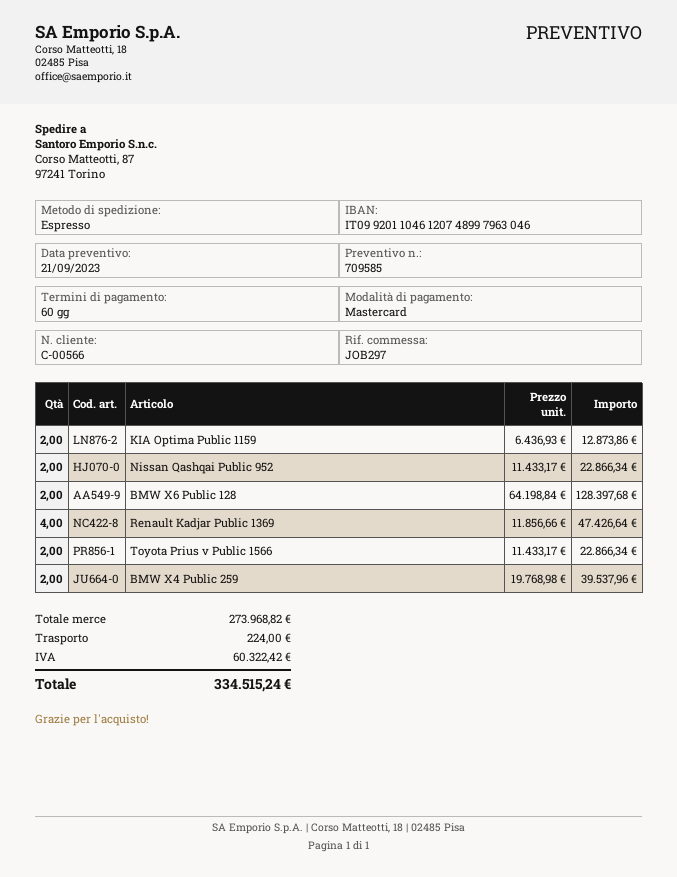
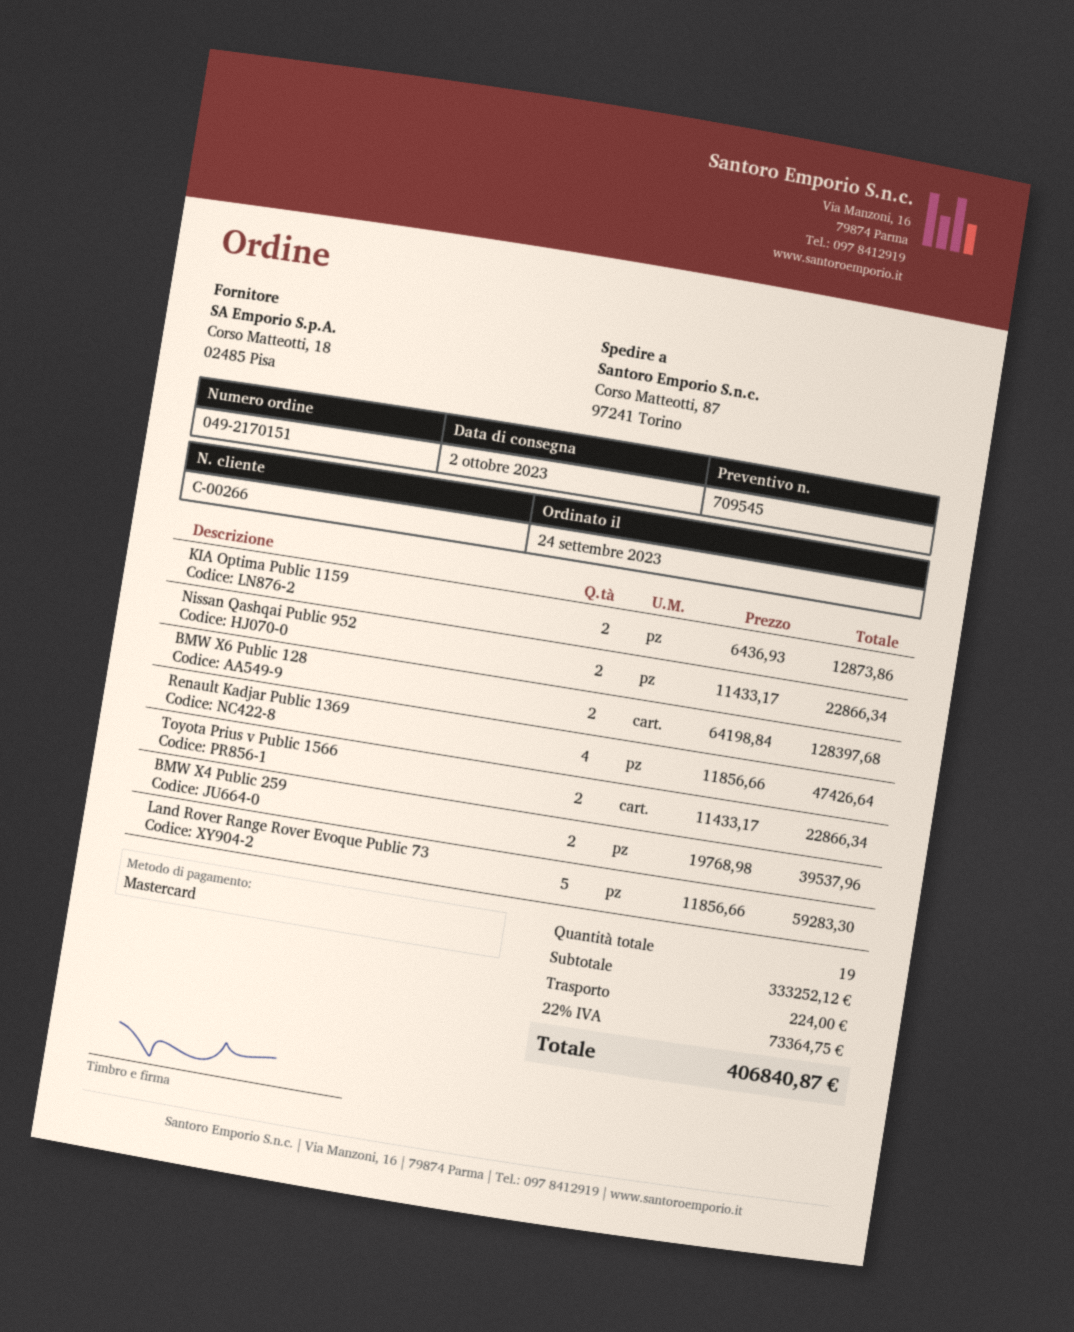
quote number: 709585 -> 709545
customer number: C-00566 -> C-00266
Land Rover Range Rover Evoque Public 73: none -> 5 x 11856.66 = 59283.30
subtotal: 273968.82 -> 333252.12
tax: 60322.42 -> 73364.75
total: 334515.24 -> 406840.87

